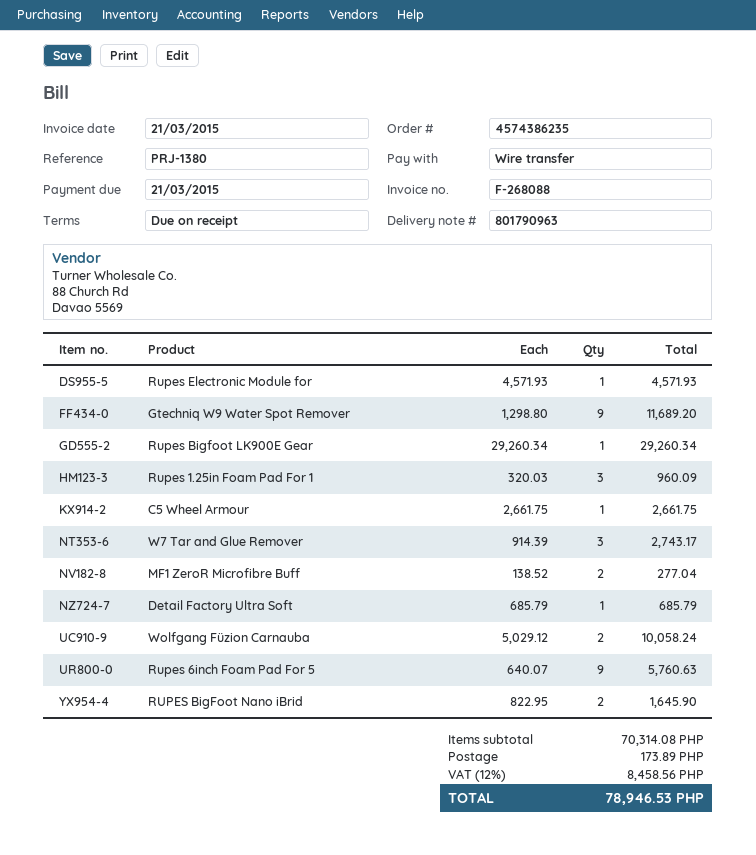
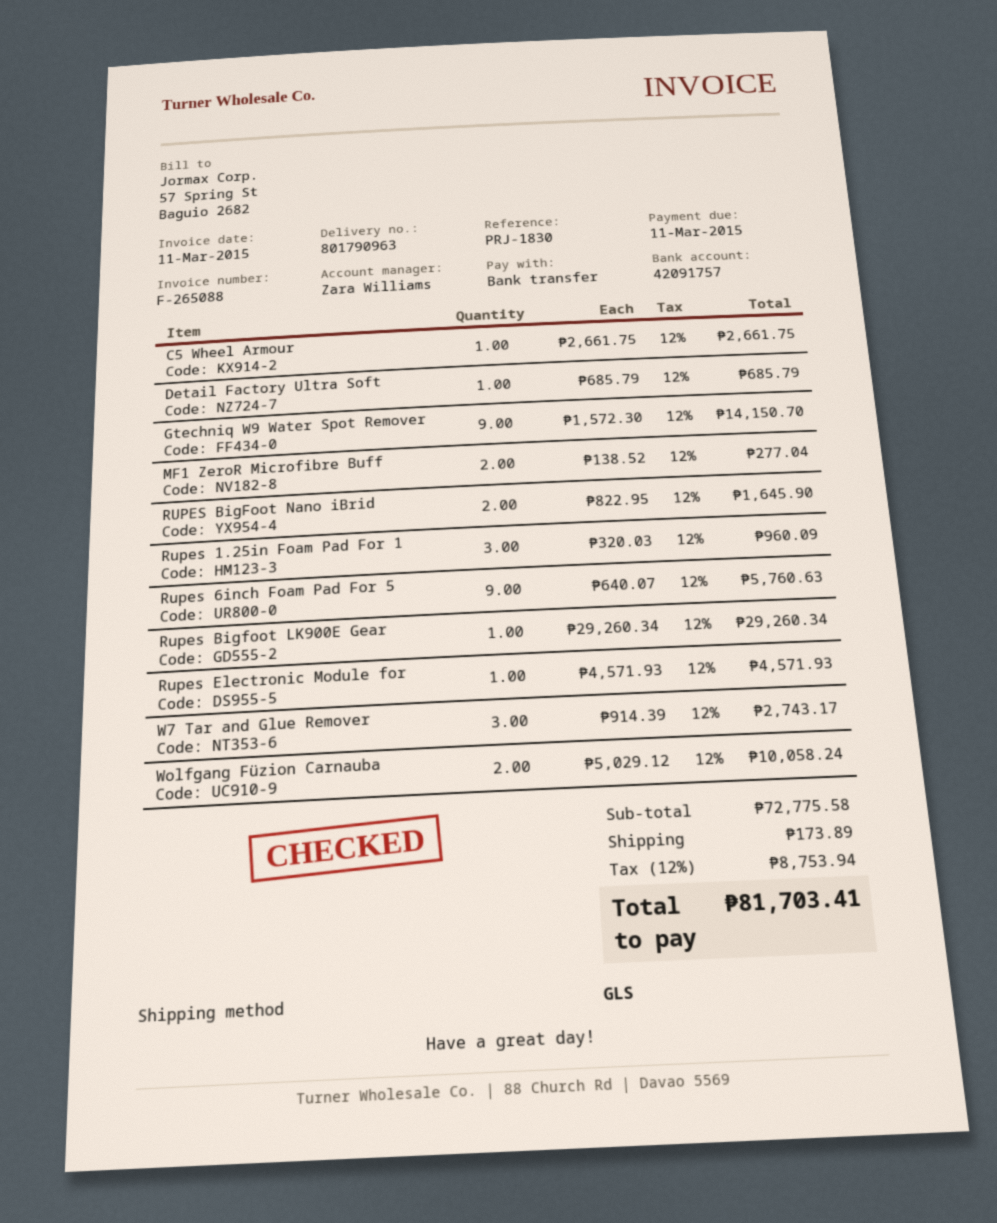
invoice number: F-268088 -> F-265088
invoice date: 2015-03-21 -> 2015-03-11
due date: 2015-03-21 -> 2015-03-11
reference: PRJ-1380 -> PRJ-1830
Gtechniq W9 Water Spot Remover: 9 x 1298.80 = 11689.20 -> 9 x 1572.30 = 14150.70
subtotal: 70314.08 -> 72775.58
tax: 12% = 8458.56 -> 12% = 8753.94
total: 78946.53 -> 81703.41

